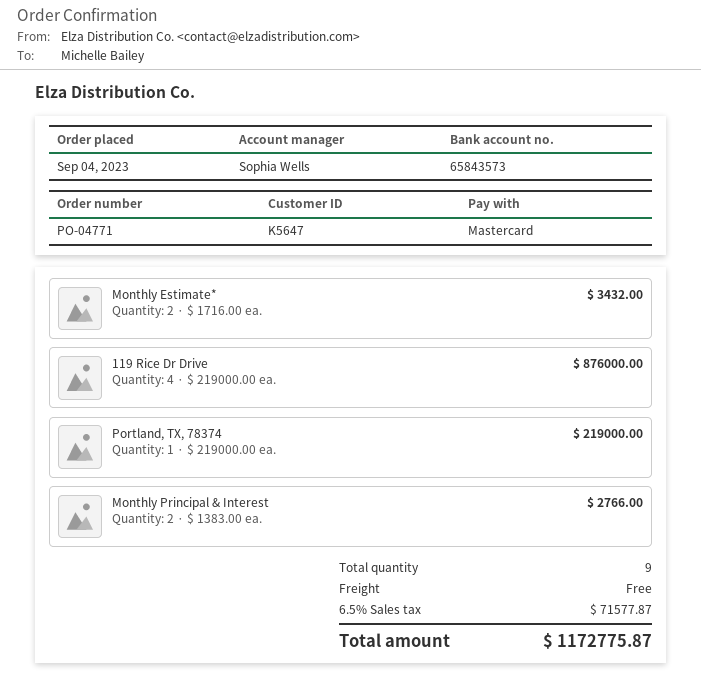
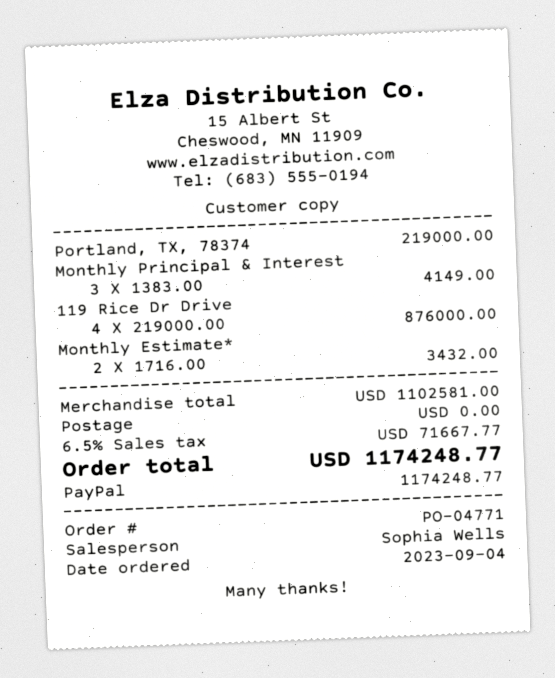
payment method: Mastercard -> PayPal
Monthly Principal & Interest: 2 x 1383.00 = 2766.00 -> 3 x 1383.00 = 4149.00
tax: 6.5% = 71577.87 -> 6.5% = 71667.77
total: 1172775.87 -> 1174248.77

